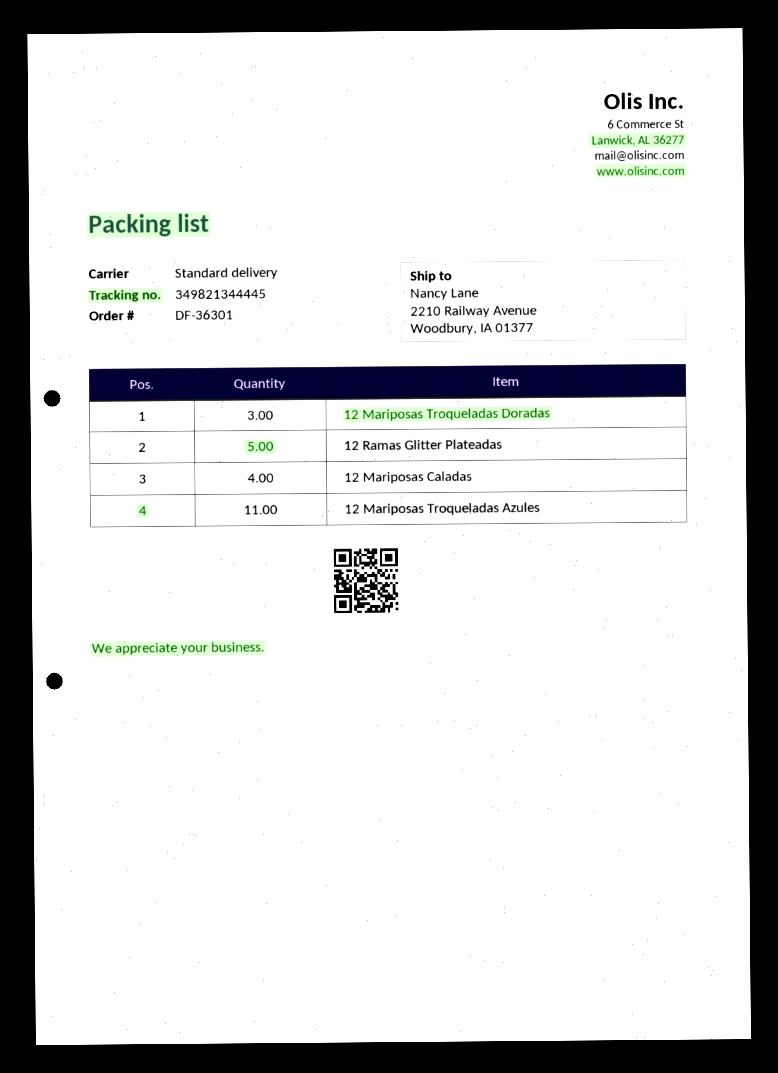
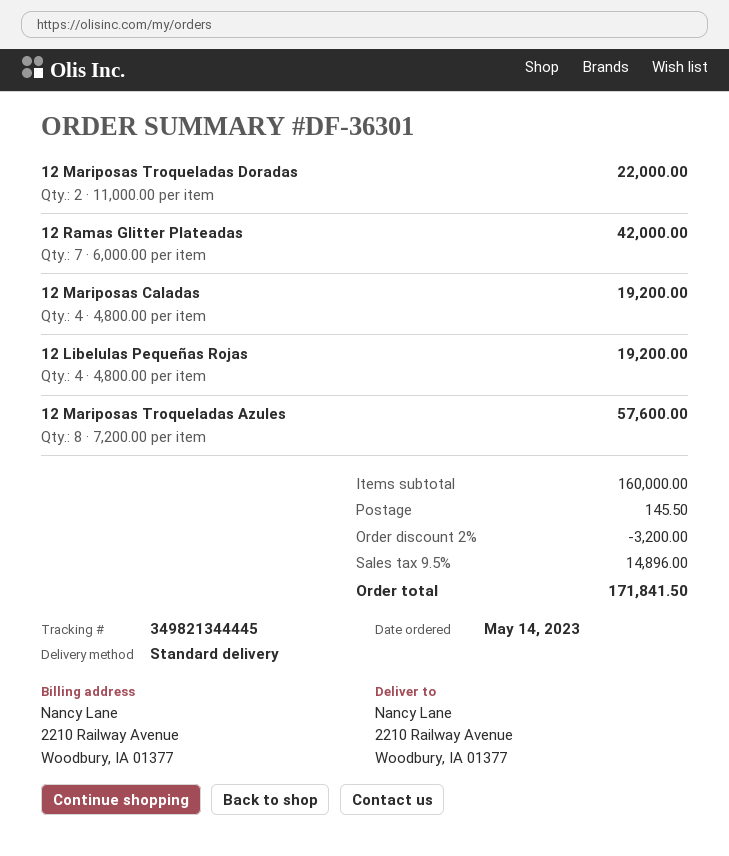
12 Mariposas Troqueladas Doradas: 3 -> 2
12 Ramas Glitter Plateadas: 5 -> 7
12 Mariposas Troqueladas Azules: 11 -> 8
12 Libelulas Pequeñas Rojas: none -> 4

